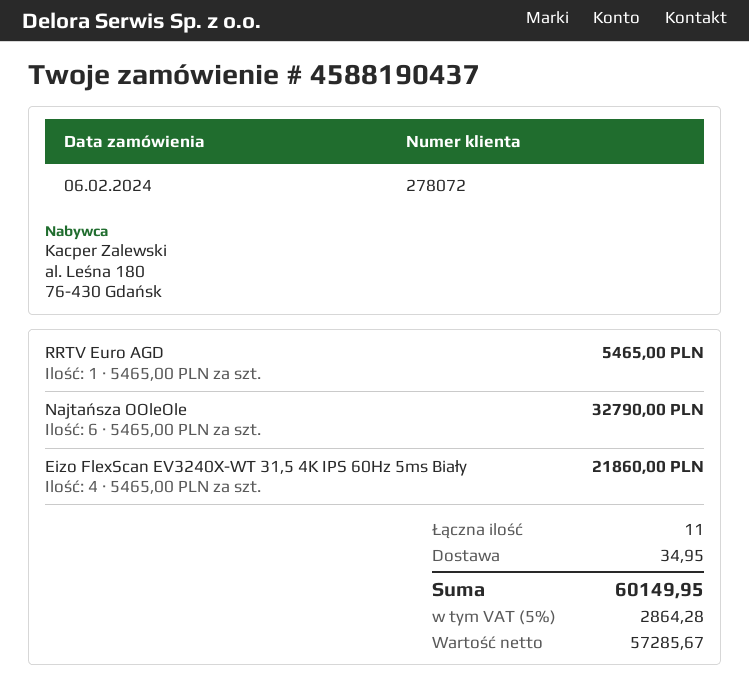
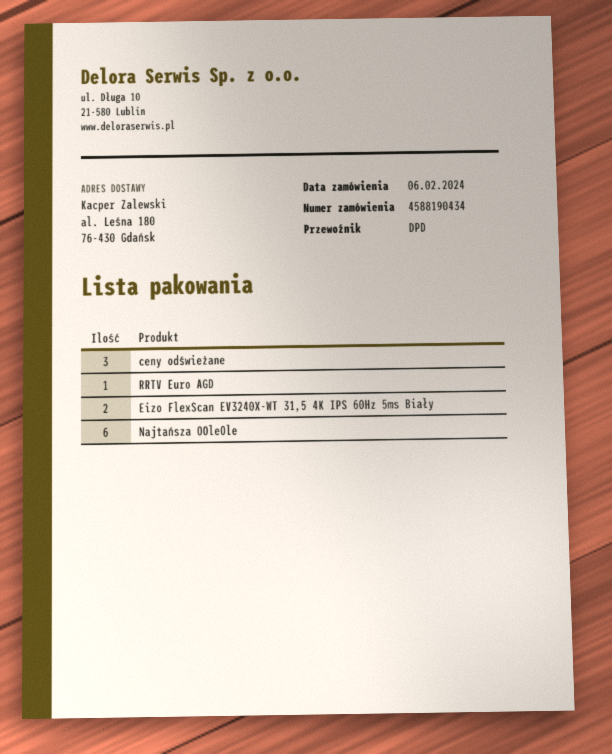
order number: 4588190437 -> 4588190434
Eizo FlexScan EV3240X-WT 31,5 4K IPS 60Hz 5ms Biały: 4 -> 2
ceny odświeżane: none -> 3

